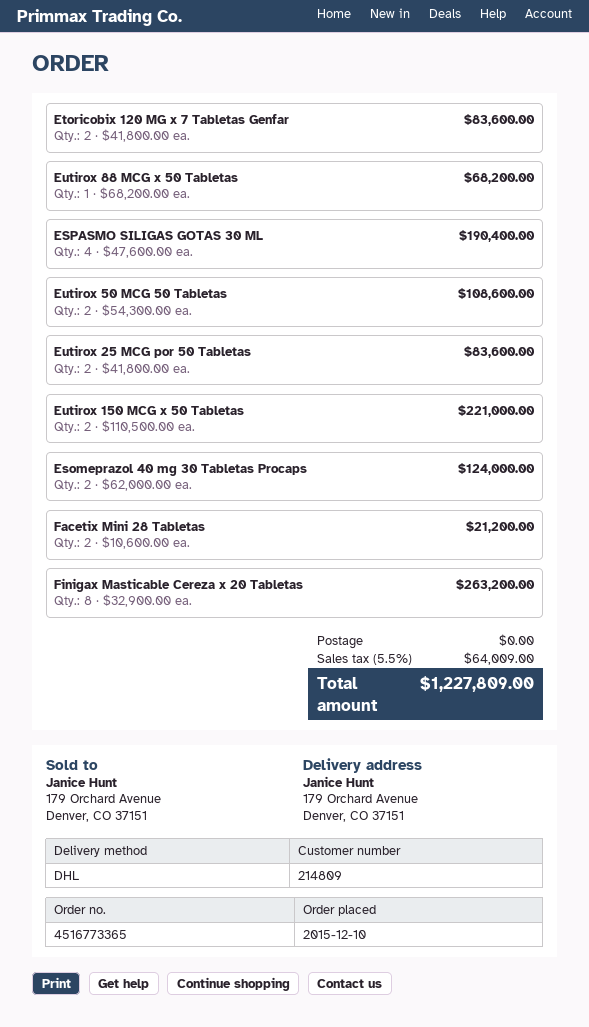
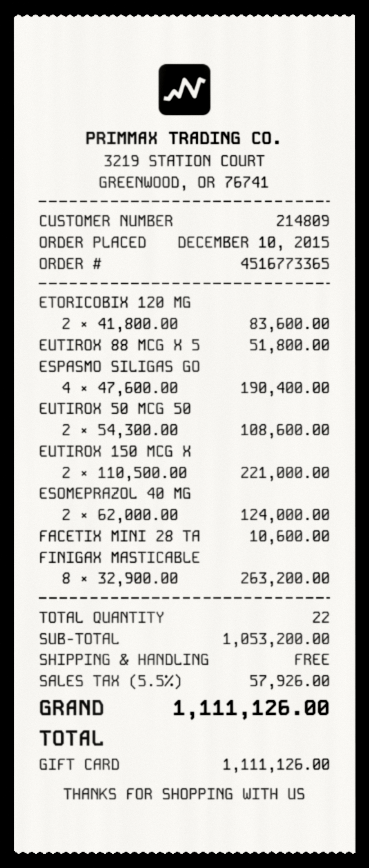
Eutirox 88 MCG x 50 Tabletas: 1 x 68200.00 = 68200.00 -> 1 x 51800.00 = 51800.00
Eutirox 25 MCG por 50 Tabletas: 2 x 41800.00 = 83600.00 -> none
Facetix Mini 28 Tabletas: 2 x 10600.00 = 21200.00 -> 1 x 10600.00 = 10600.00
tax: 5.5% = 64009.00 -> 5.5% = 57926.00
total: 1227809.00 -> 1111126.00

